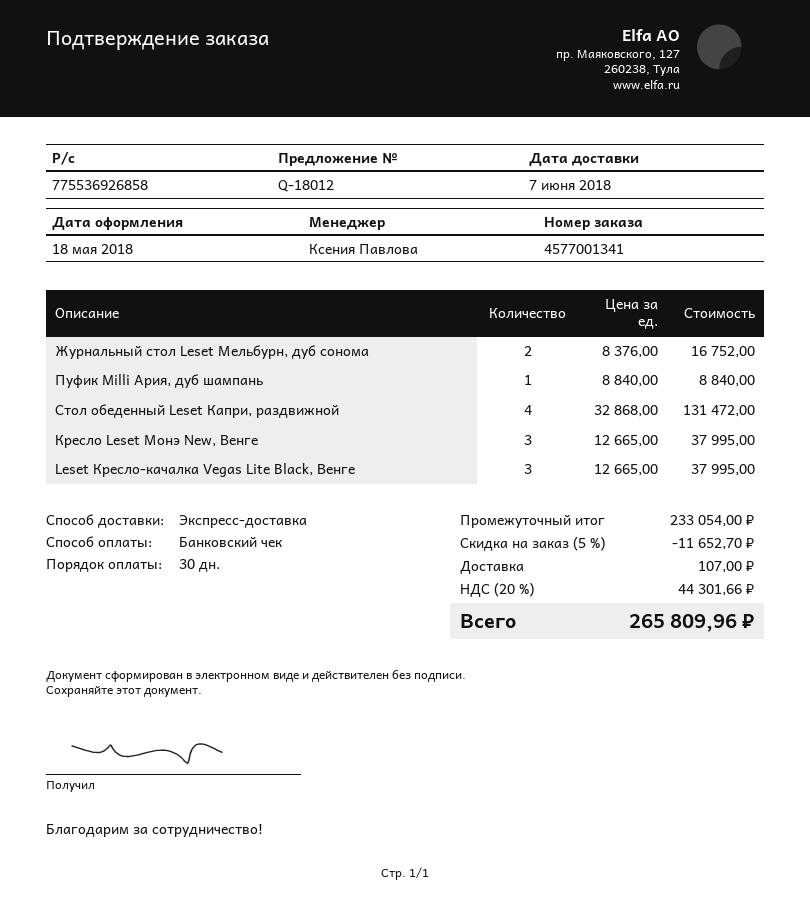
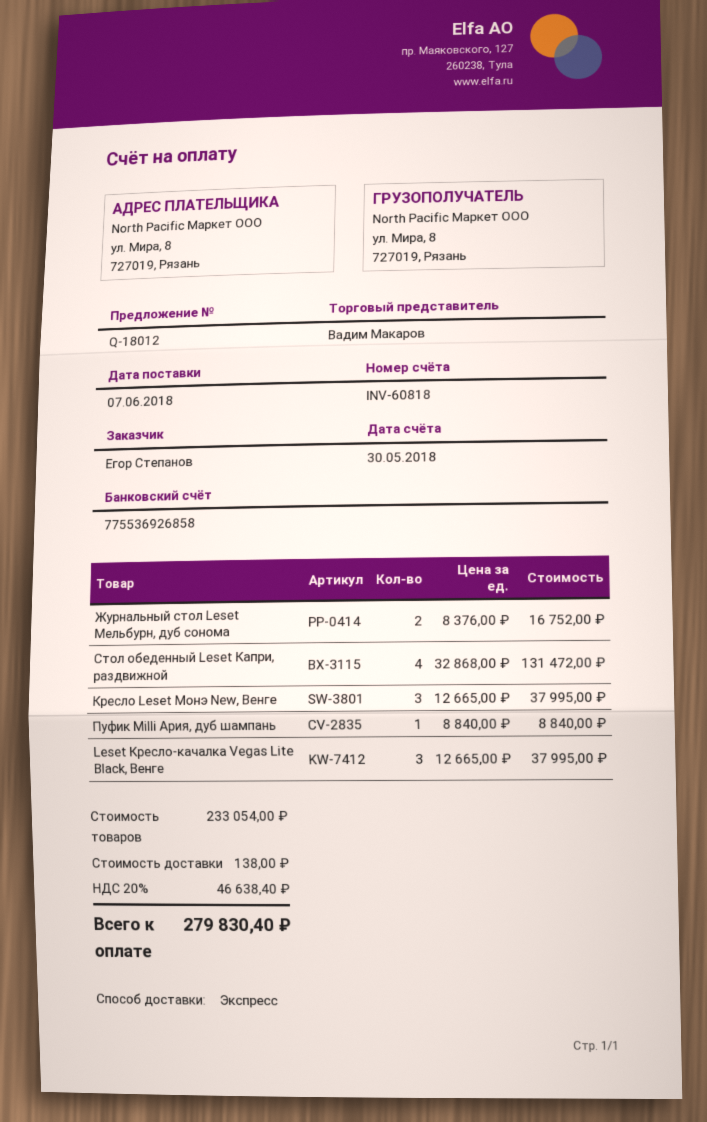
sales rep: Ксения Павлова -> Вадим Макаров
discount: 5% = 11652.70 -> none
shipping: 107.00 -> 138.00
tax: 20% = 44301.66 -> 20% = 46638.40
total: 265809.96 -> 279830.40

